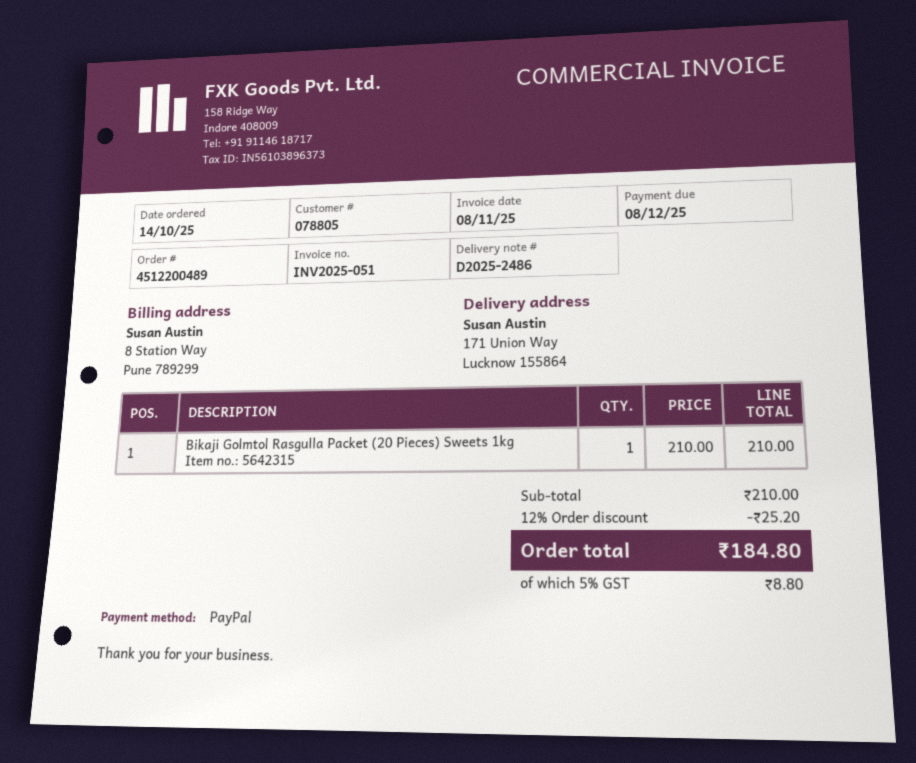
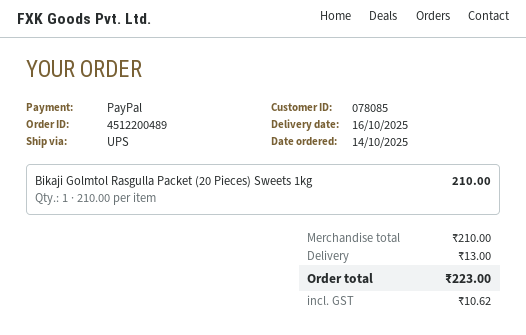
customer number: 078805 -> 078085
discount: 12% = 25.20 -> none
shipping: none -> 13.00
tax: 8.80 -> 10.62
total: 184.80 -> 223.00

